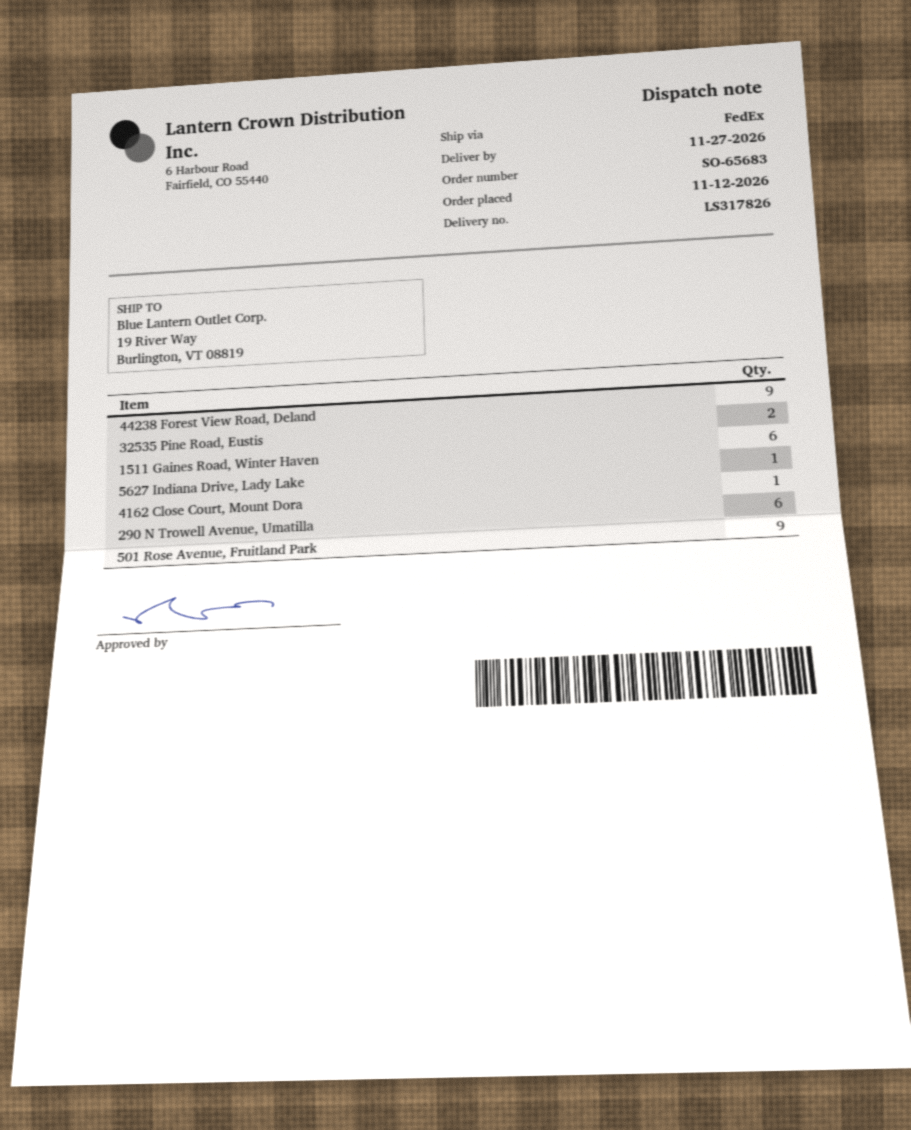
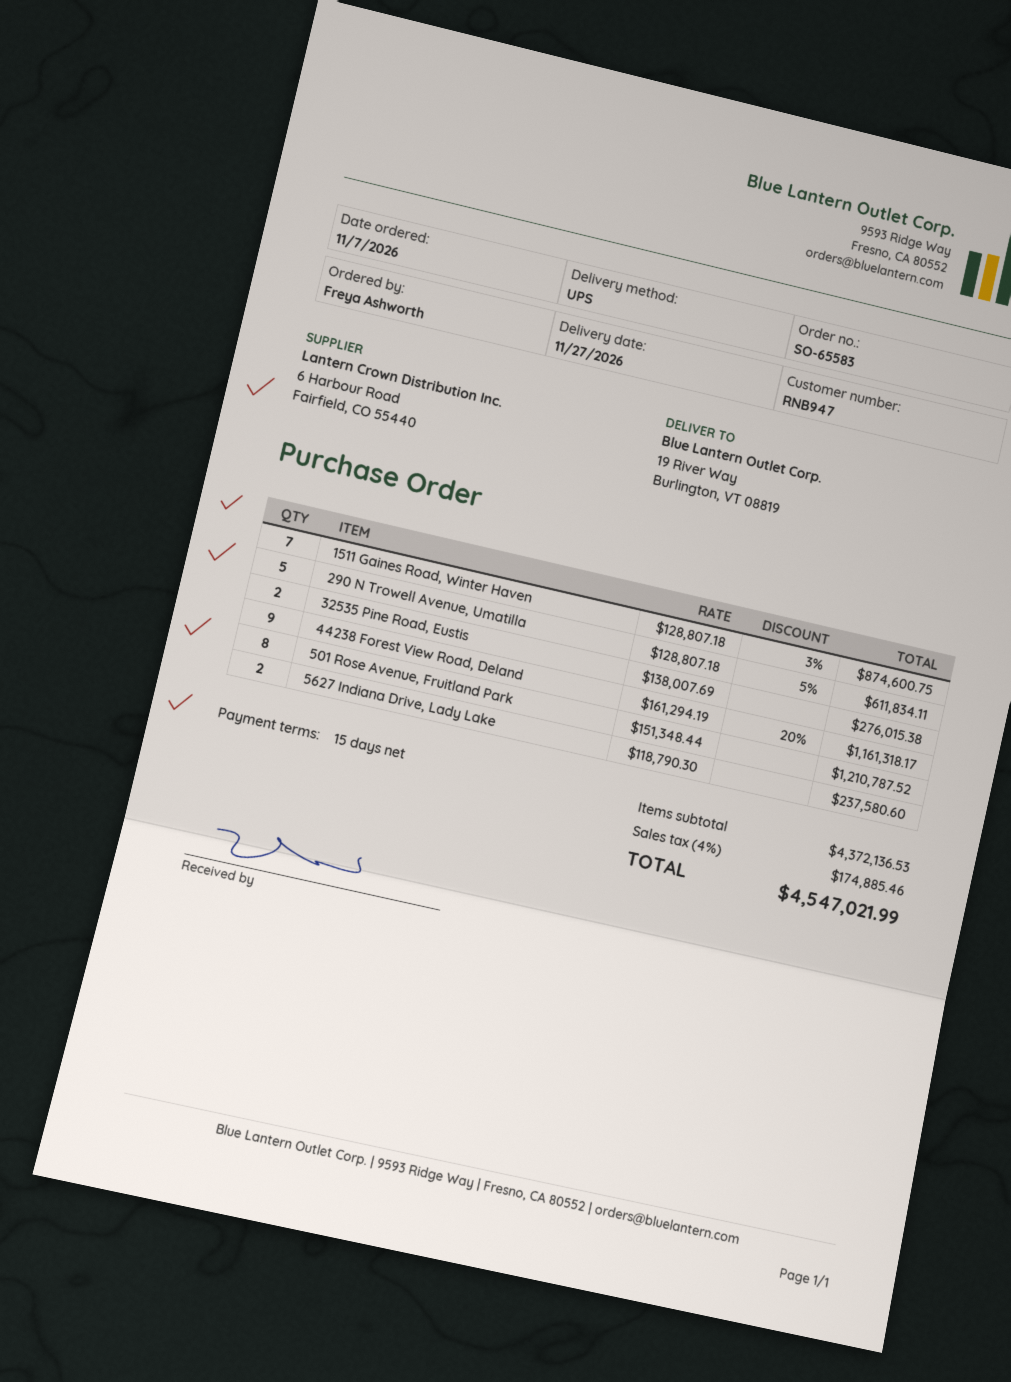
order number: SO-65683 -> SO-65583
order date: 2026-11-12 -> 2026-11-07
shipping method: FedEx -> UPS
1511 Gaines Road, Winter Haven: 6 -> 7
5627 Indiana Drive, Lady Lake: 1 -> 2
4162 Close Court, Mount Dora: 1 -> none
290 N Trowell Avenue, Umatilla: 6 -> 5
501 Rose Avenue, Fruitland Park: 9 -> 8

